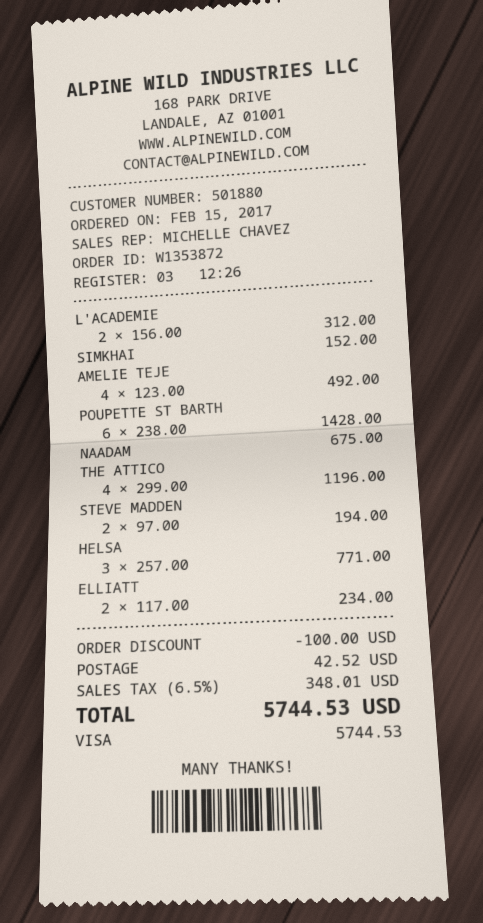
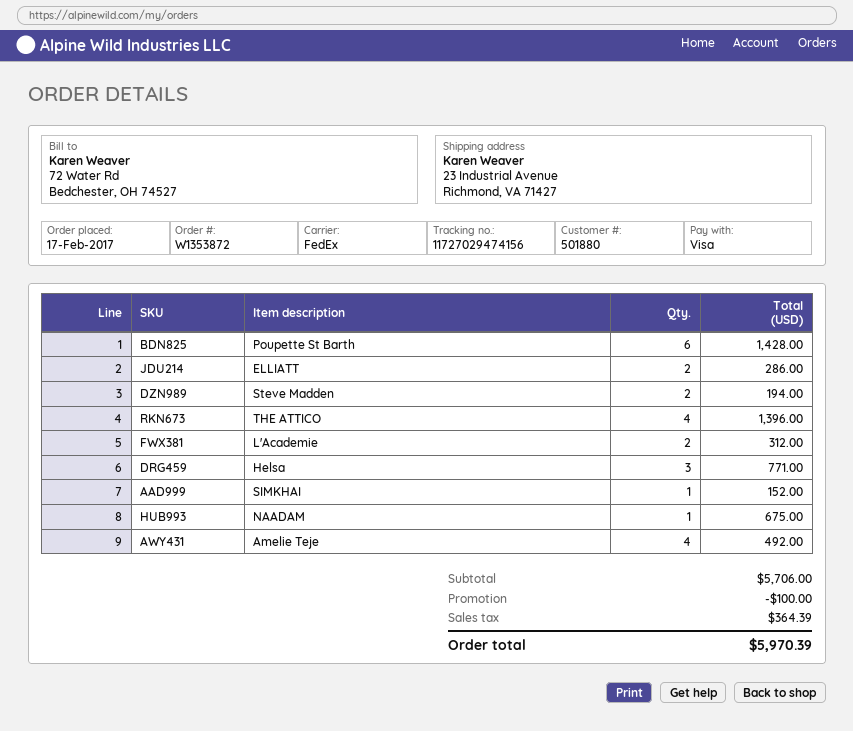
order date: 2017-02-15 -> 2017-02-17
THE ATTICO: 4 for 1196.00 -> 4 for 1396.00
ELLIATT: 2 for 234.00 -> 2 for 286.00
shipping: 42.52 -> none
tax: 348.01 -> 364.39
total: 5744.53 -> 5970.39

